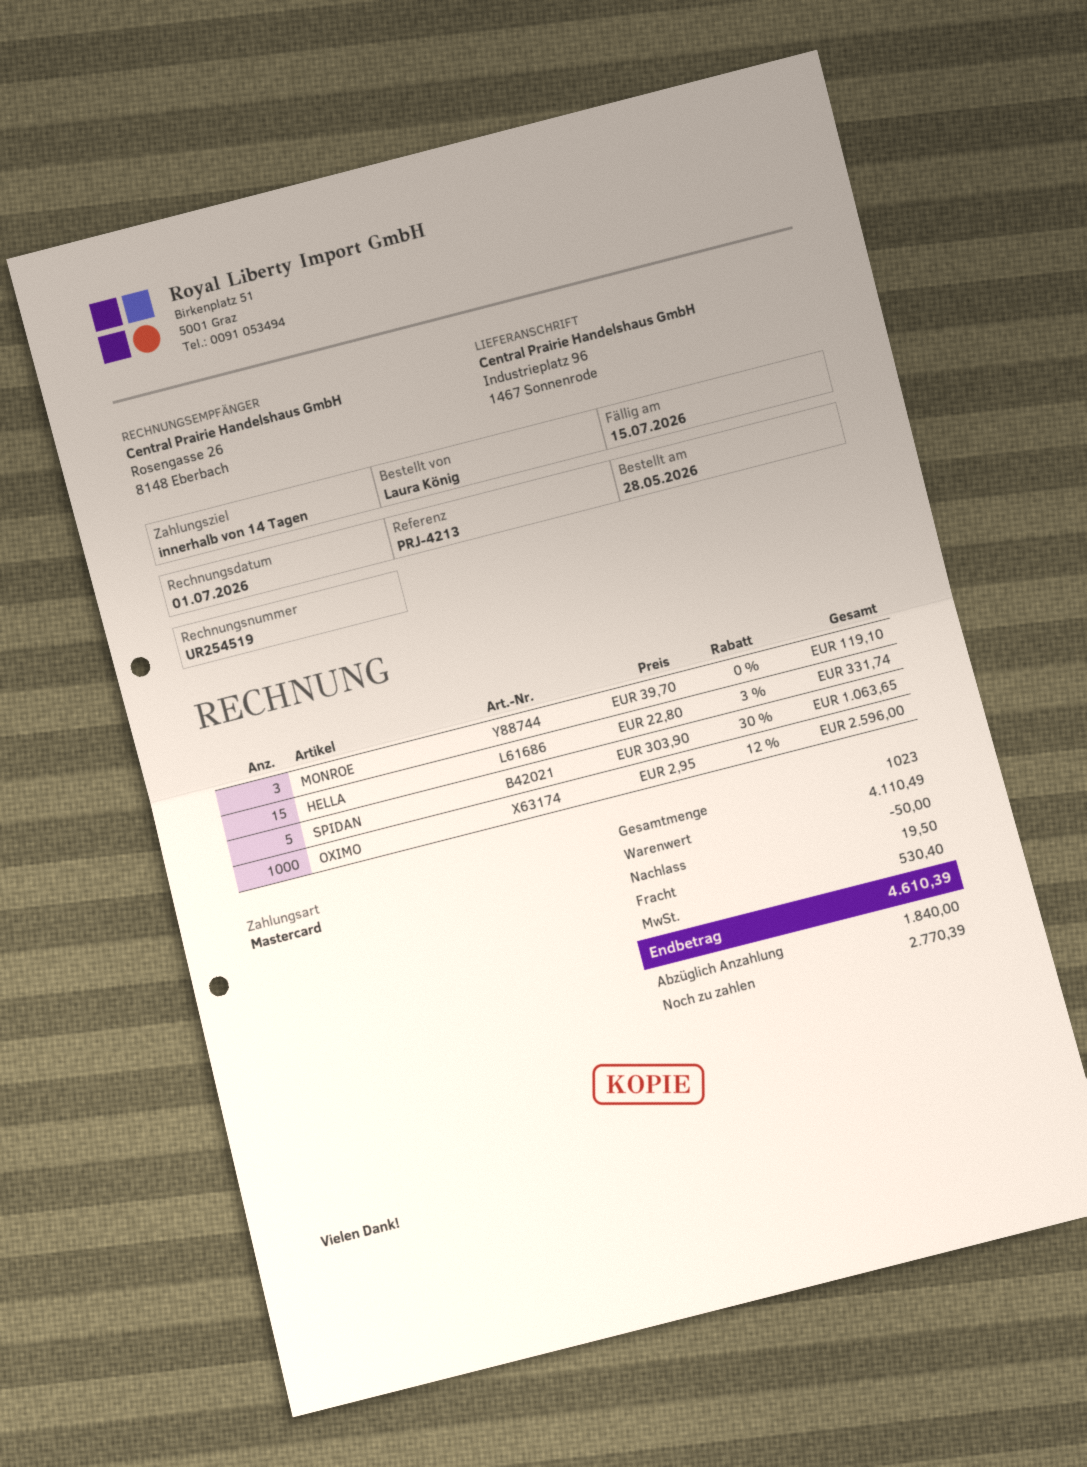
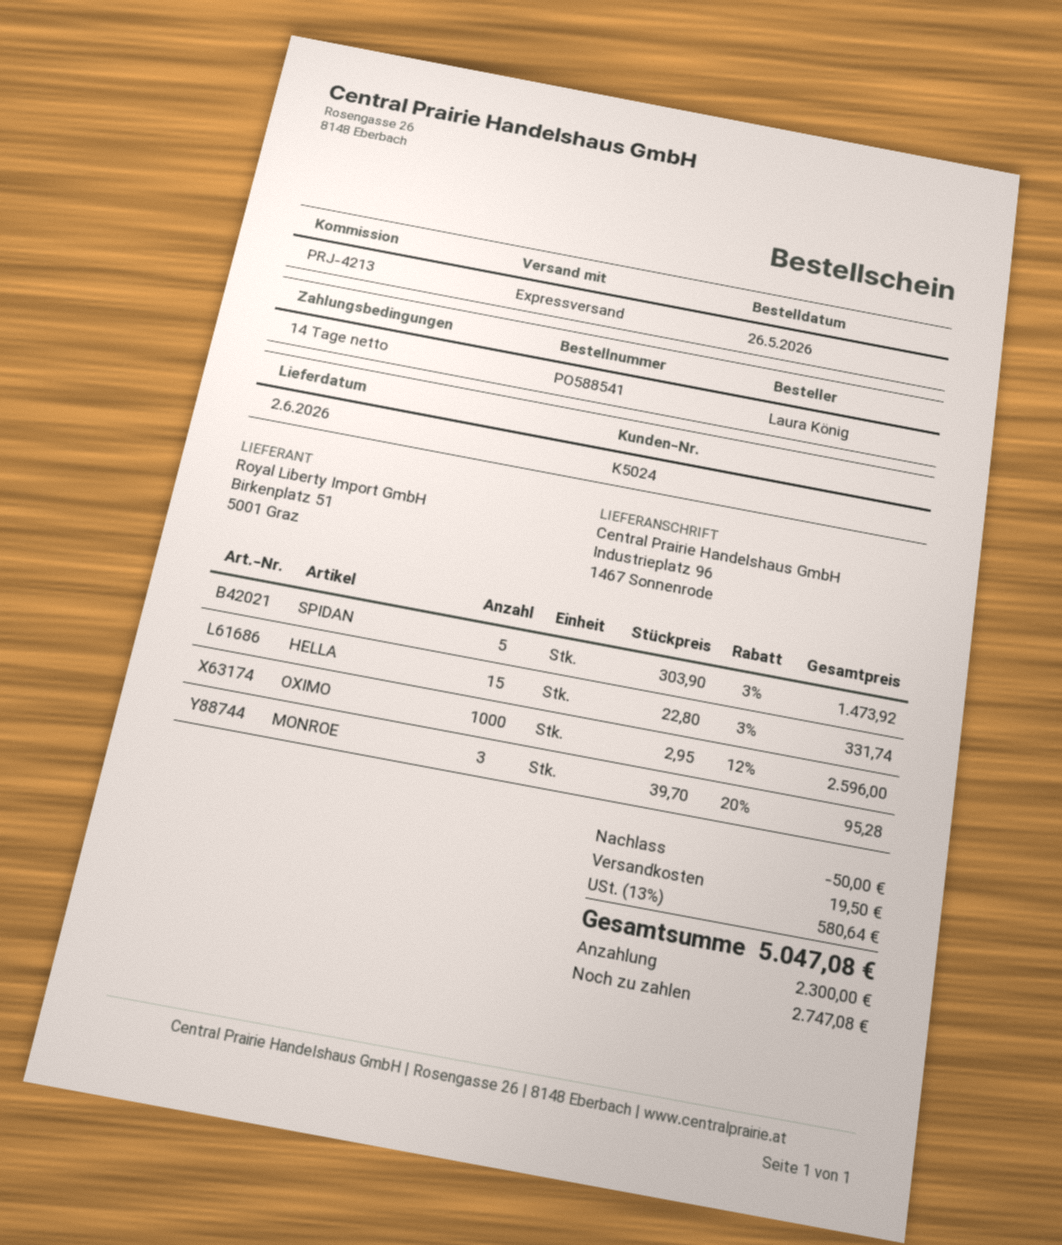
order date: 2026-05-28 -> 2026-05-26
MONROE: 3 x 39.70 = 119.10 -> 3 x 39.70 - 20% = 95.28
SPIDAN: 5 x 303.90 - 30% = 1063.65 -> 5 x 303.90 - 3% = 1473.92
tax: 530.40 -> 580.64
total: 4610.39 -> 5047.08
deposit: 1840.00 -> 2300.00
balance: 2770.39 -> 2747.08

